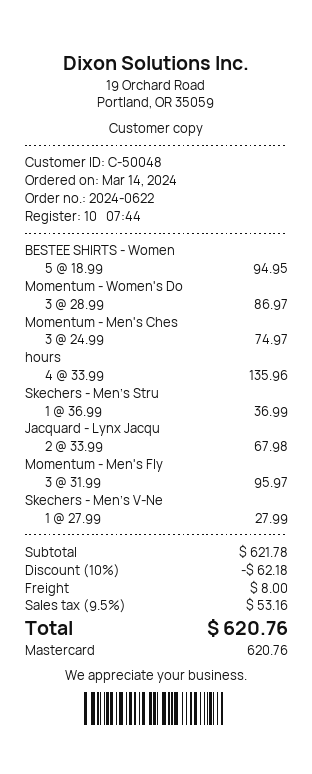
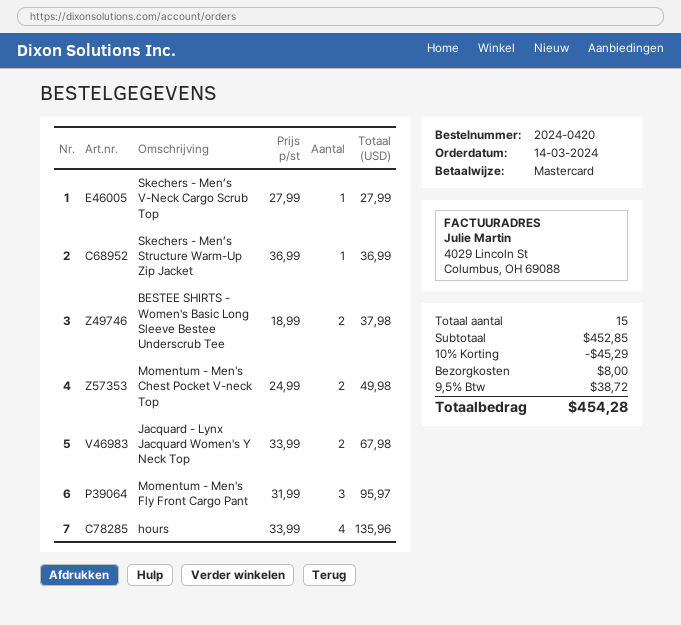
order number: 2024-0622 -> 2024-0420
BESTEE SHIRTS - Women: 5 x 18.99 = 94.95 -> 2 x 18.99 = 37.98
Momentum - Women's Do: 3 x 28.99 = 86.97 -> none
Momentum - Men's Ches: 3 x 24.99 = 74.97 -> 2 x 24.99 = 49.98
subtotal: 621.78 -> 452.85
discount: 10% = 62.18 -> 10% = 45.29
tax: 9.5% = 53.16 -> 9.5% = 38.72
total: 620.76 -> 454.28

